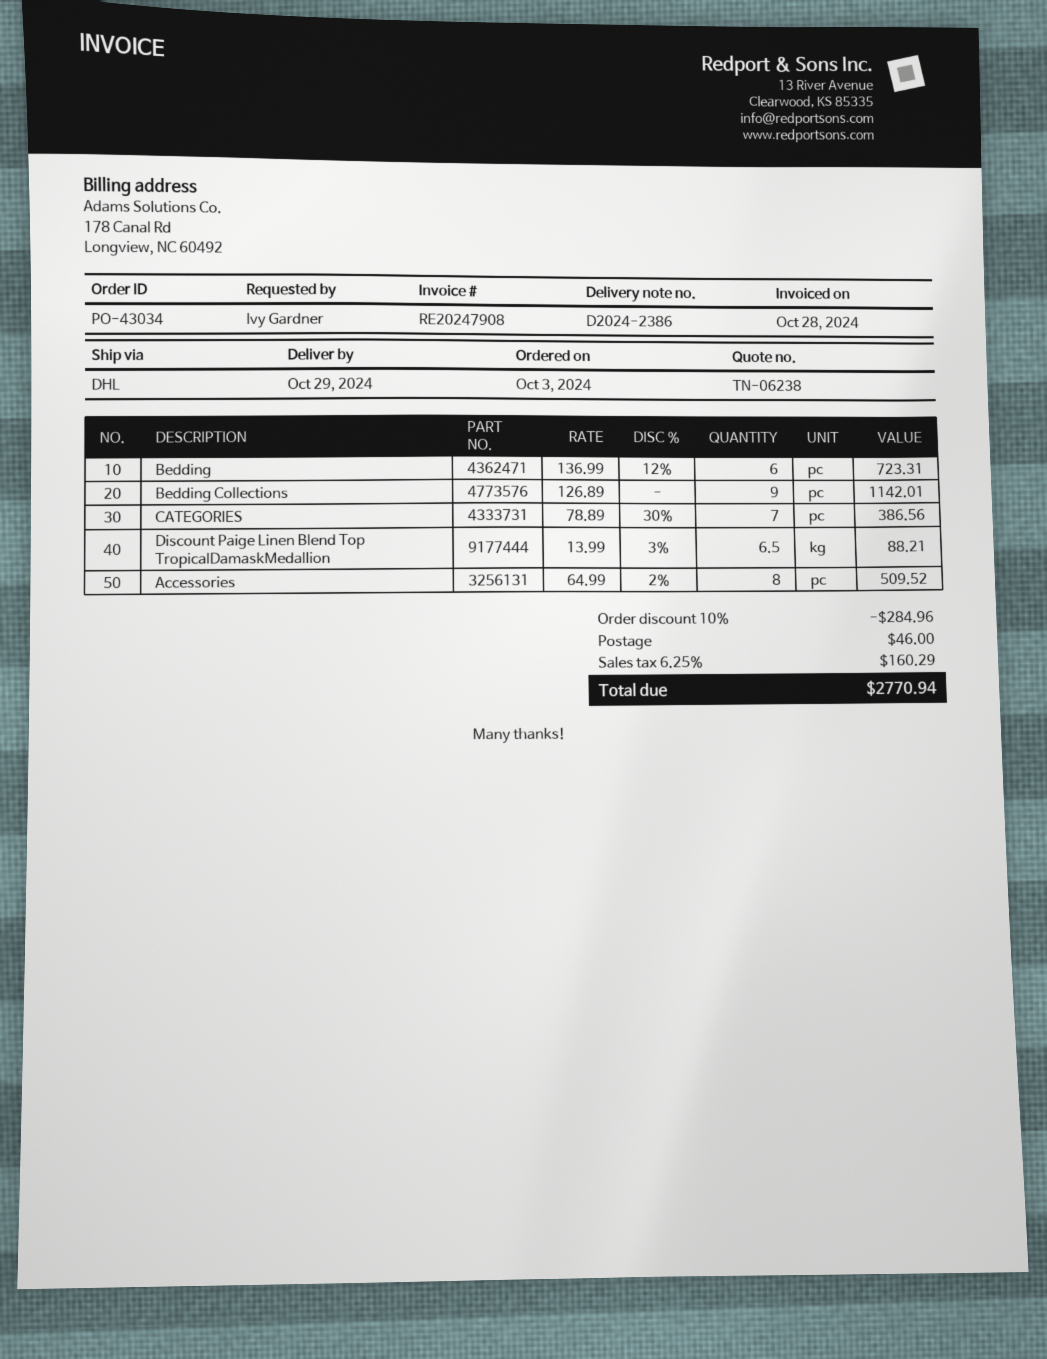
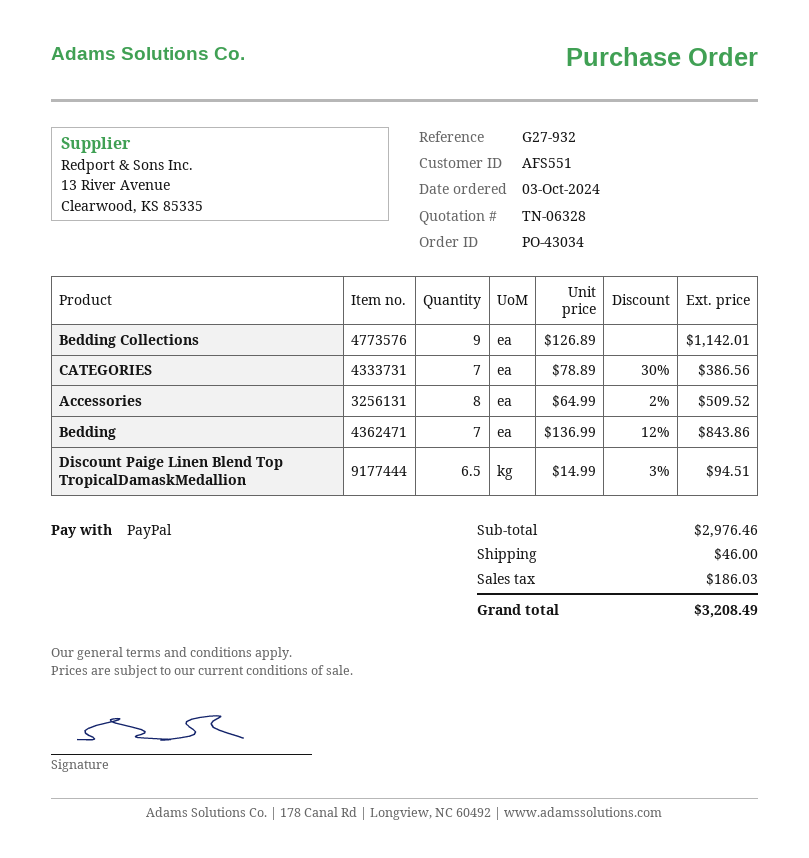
quote number: TN-06238 -> TN-06328
Bedding: 6 x 136.99 - 12% = 723.31 -> 7 x 136.99 - 12% = 843.86
Discount Paige Linen Blend Top TropicalDamaskMedallion: 6.5 x 13.99 - 3% = 88.21 -> 6.5 x 14.99 - 3% = 94.51
discount: 10% = 284.96 -> none
tax: 160.29 -> 186.03
total: 2770.94 -> 3208.49

